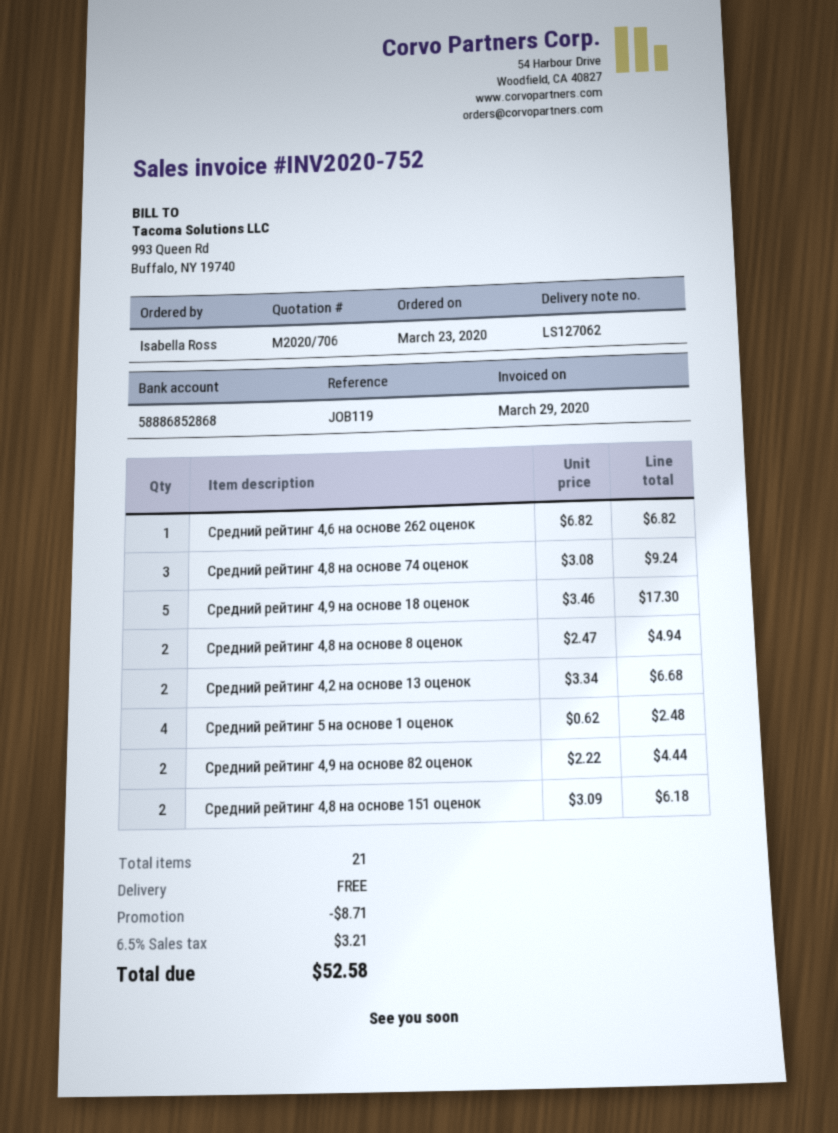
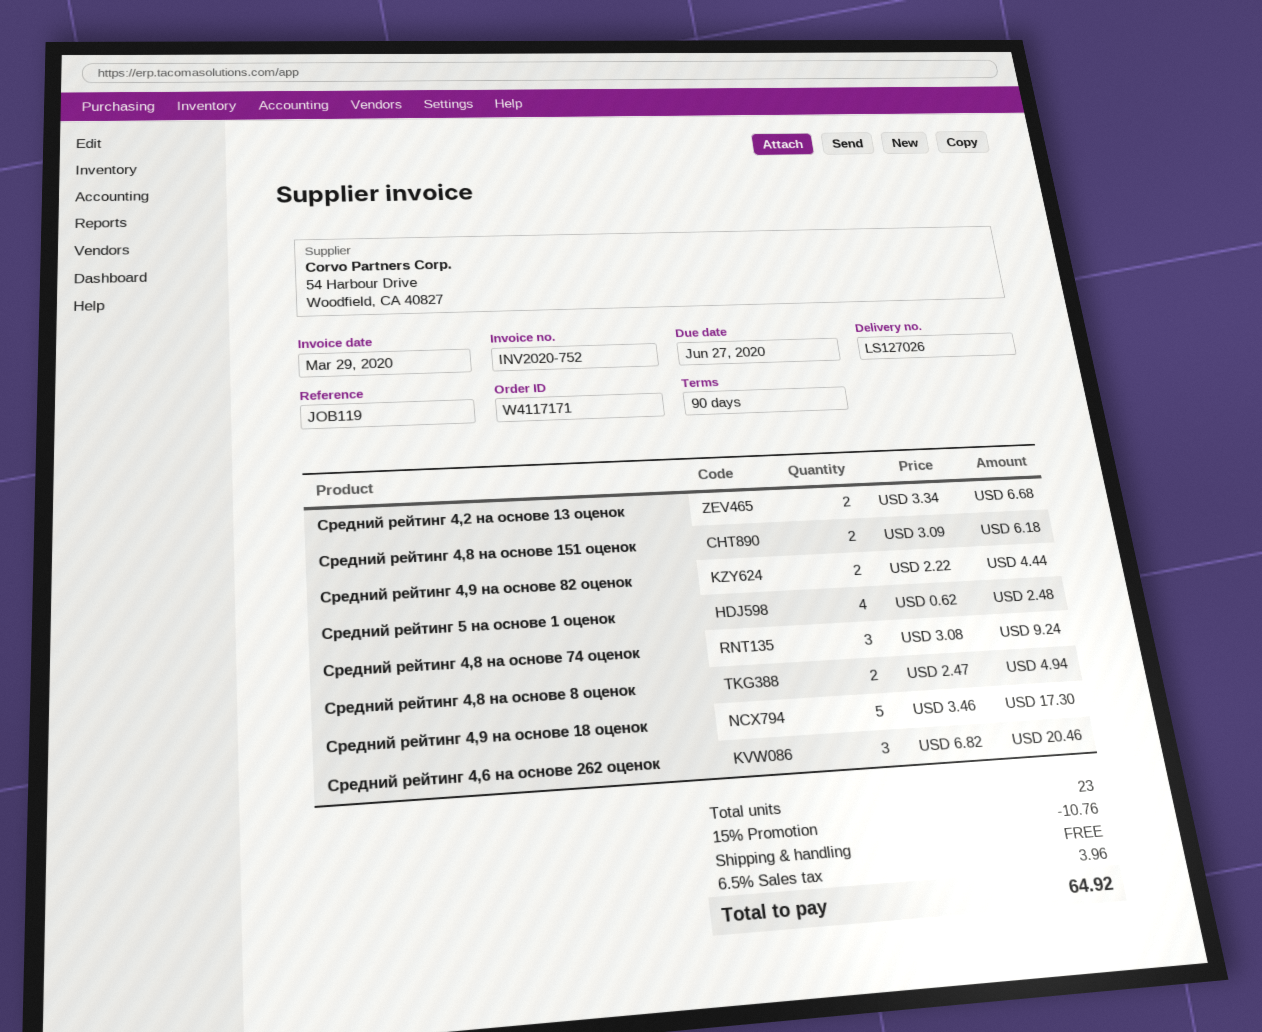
delivery note number: LS127062 -> LS127026
Средний рейтинг 4,6 на основе 262 оценок: 1 x 6.82 = 6.82 -> 3 x 6.82 = 20.46
total quantity: 21 -> 23
discount: 8.71 -> 10.76
tax: 6.5% = 3.21 -> 6.5% = 3.96
total: 52.58 -> 64.92

